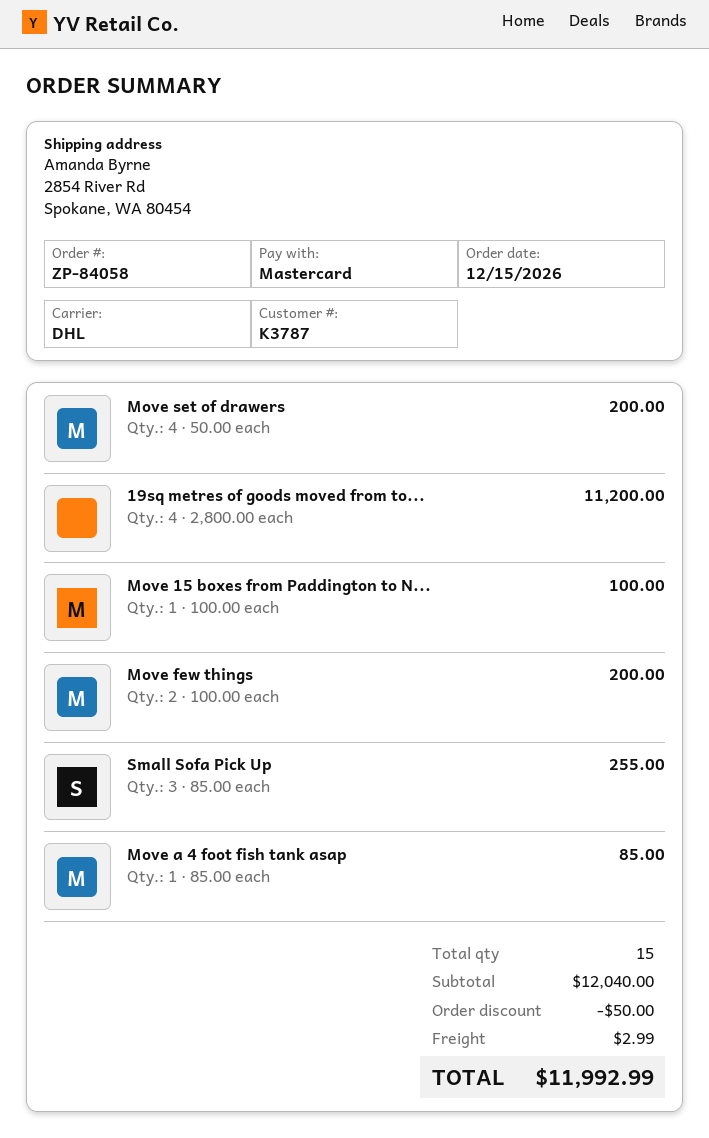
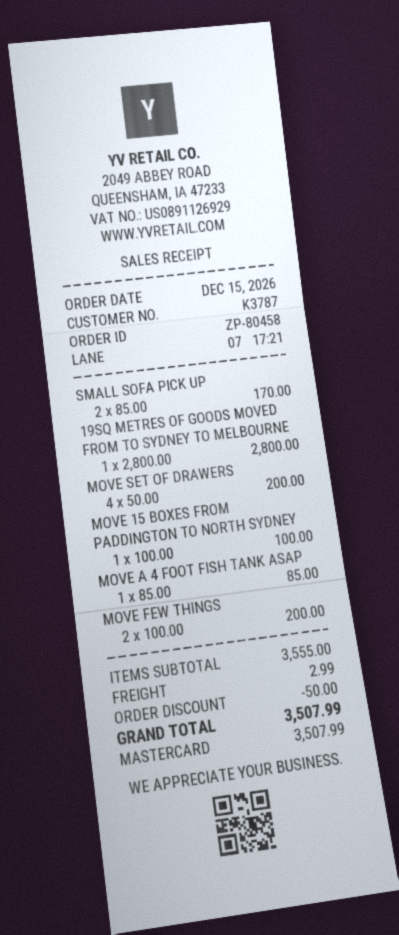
order number: ZP-84058 -> ZP-80458
19sq metres of goods moved from to...: 4 x 2800.00 = 11200.00 -> 1 x 2800.00 = 2800.00
Small Sofa Pick Up: 3 x 85.00 = 255.00 -> 2 x 85.00 = 170.00
subtotal: 12040.00 -> 3555.00
total: 11992.99 -> 3507.99

